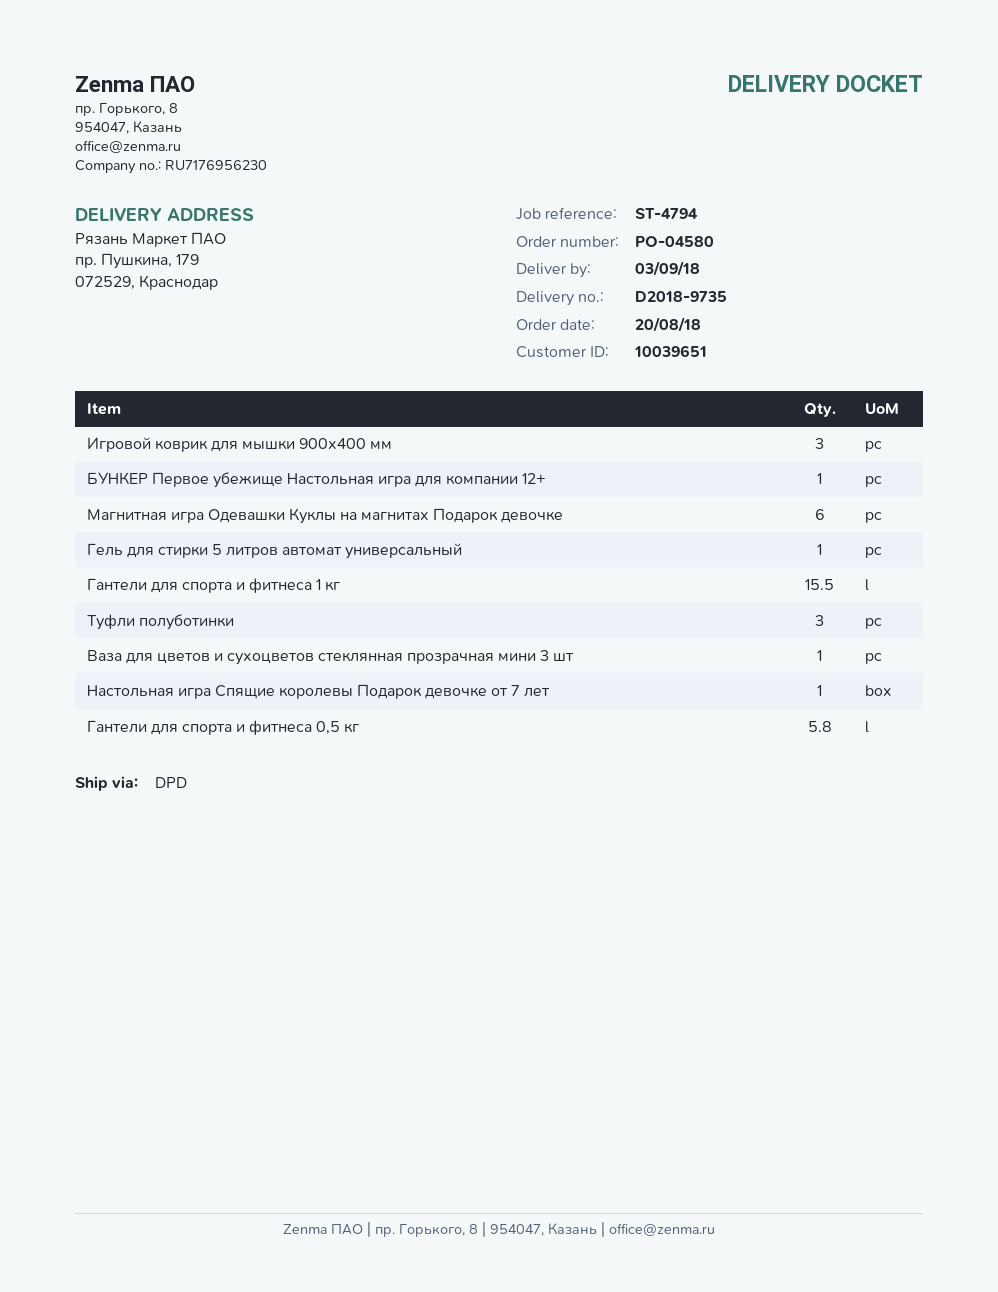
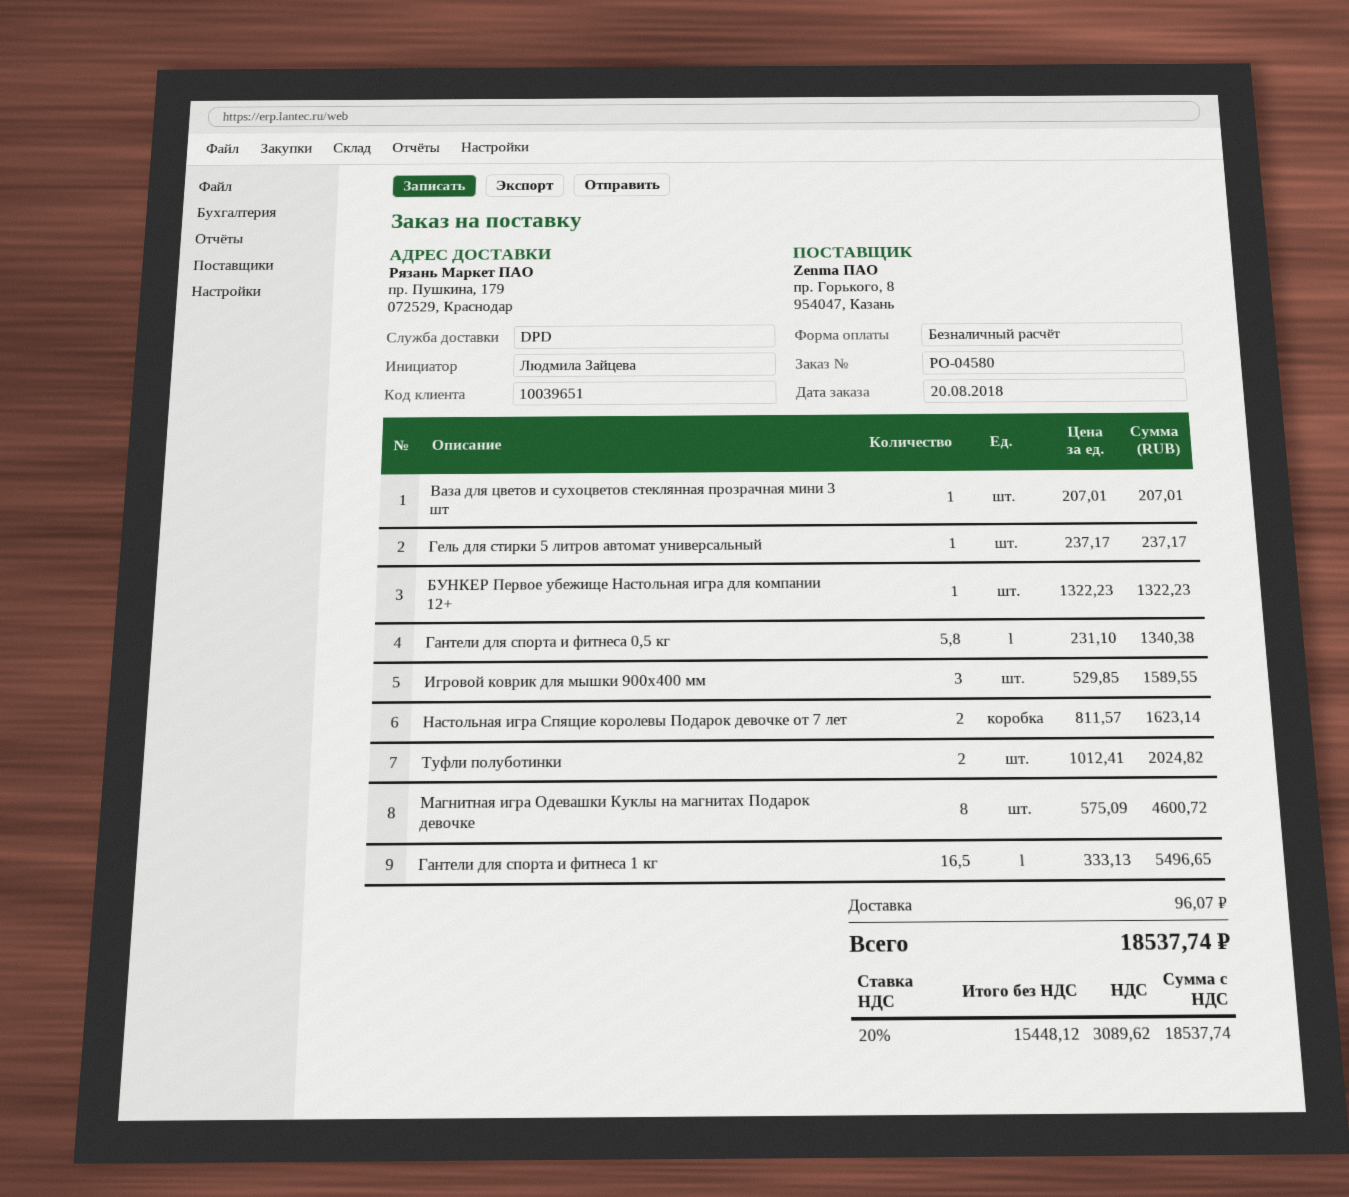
Магнитная игра Одевашки Куклы на магнитах Подарок девочке: 6 -> 8
Гантели для спорта и фитнеса 1 кг: 15.5 -> 16.5
Туфли полуботинки: 3 -> 2
Настольная игра Спящие королевы Подарок девочке от 7 лет: 1 -> 2

